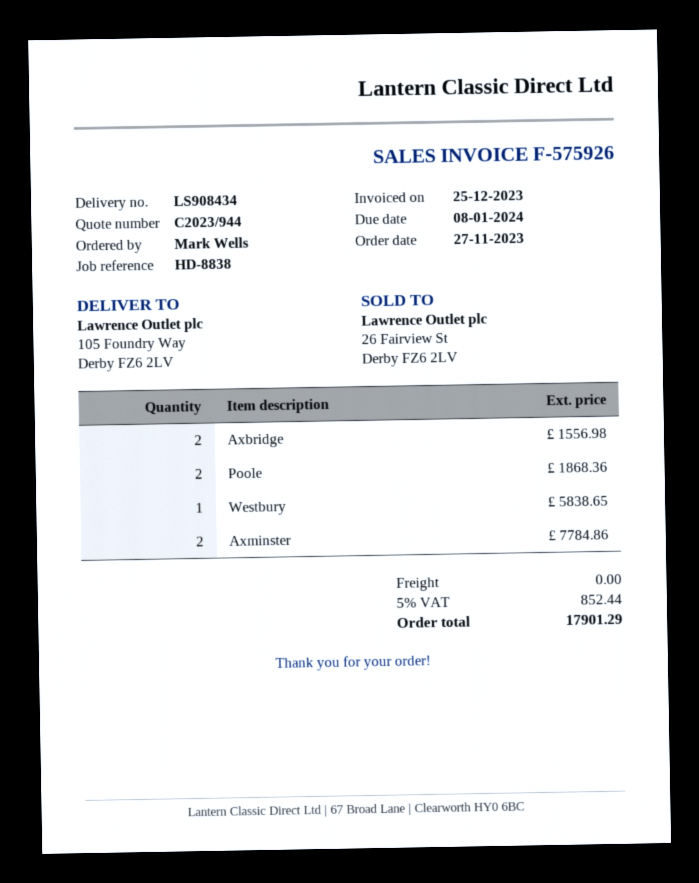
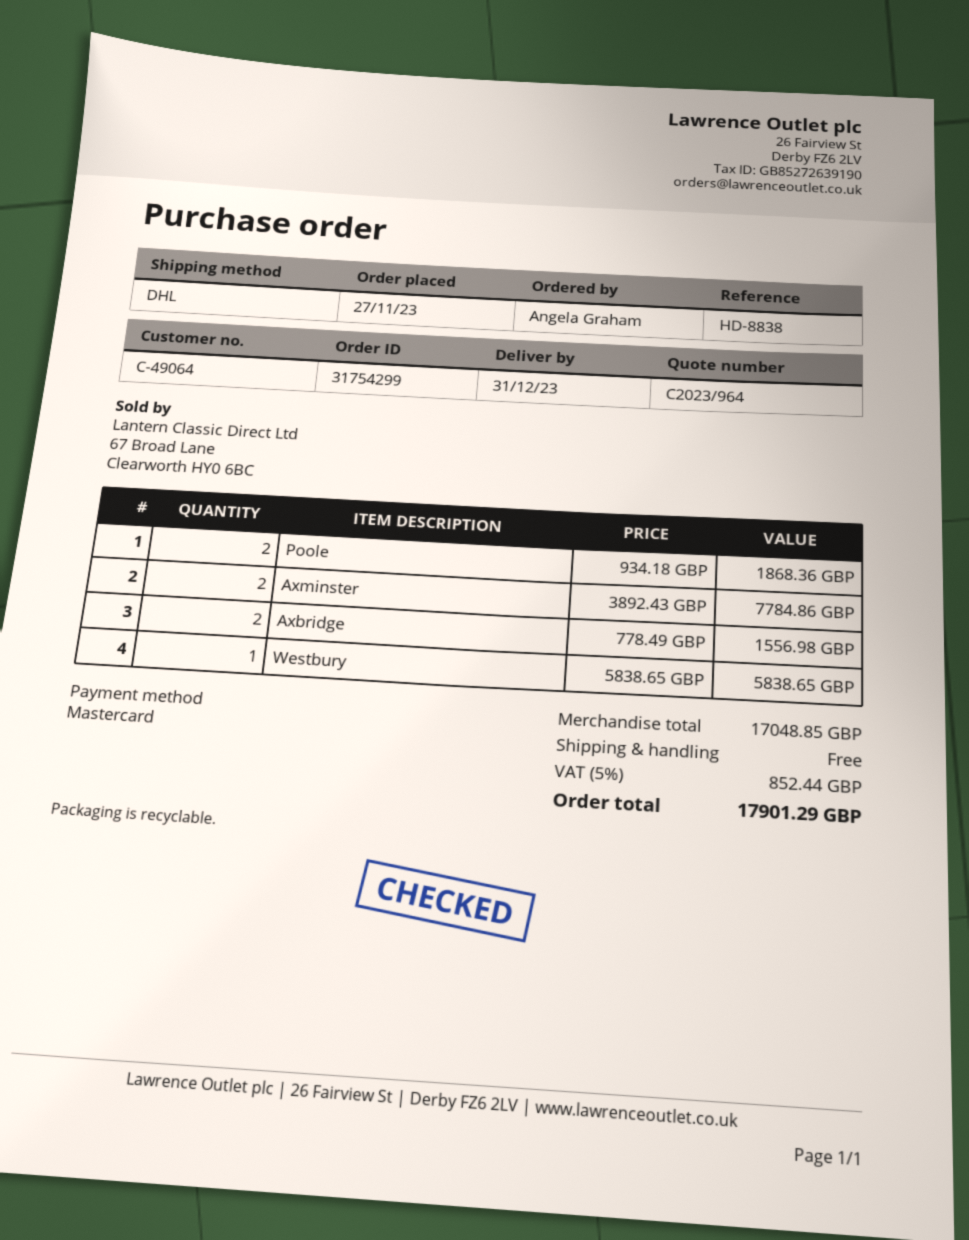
quote number: C2023/944 -> C2023/964
ordered by: Mark Wells -> Angela Graham

